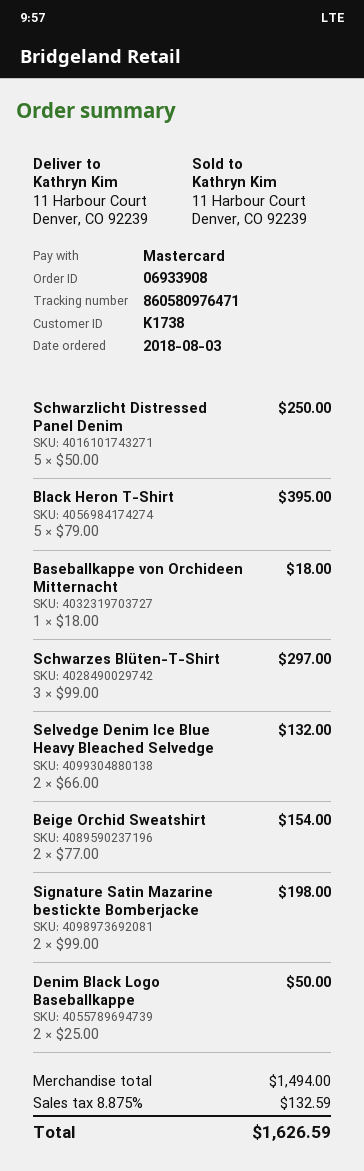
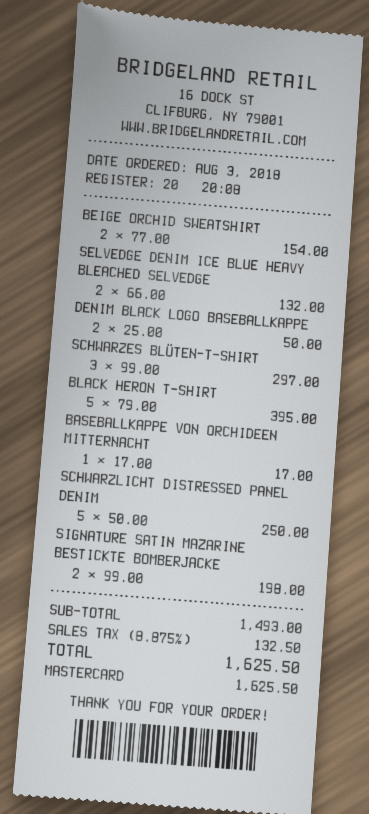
Baseballkappe von Orchideen Mitternacht: 1 x 18.00 = 18.00 -> 1 x 17.00 = 17.00
subtotal: 1494.00 -> 1493.00
tax: 8.875% = 132.59 -> 8.875% = 132.50
total: 1626.59 -> 1625.50

